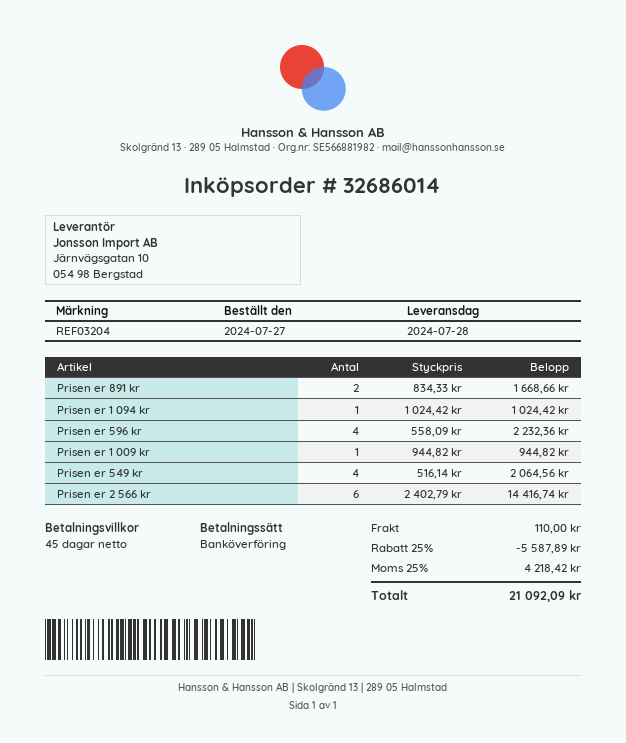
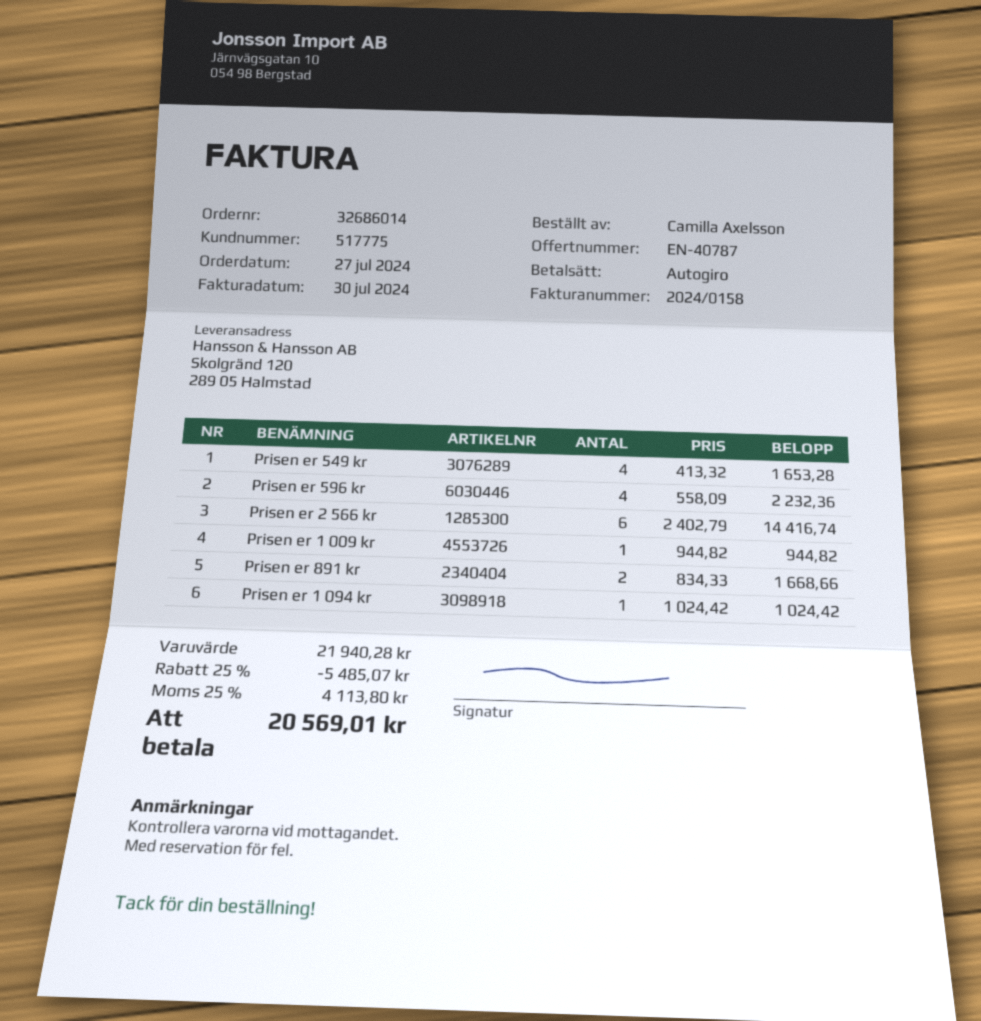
payment method: bank transfer -> direct debit
Prisen er 549 kr: 4 x 516.14 = 2064.56 -> 4 x 413.32 = 1653.28
discount: 25% = 5587.89 -> 25% = 5485.07
shipping: 110.00 -> none
tax: 25% = 4218.42 -> 25% = 4113.80
total: 21092.09 -> 20569.01

